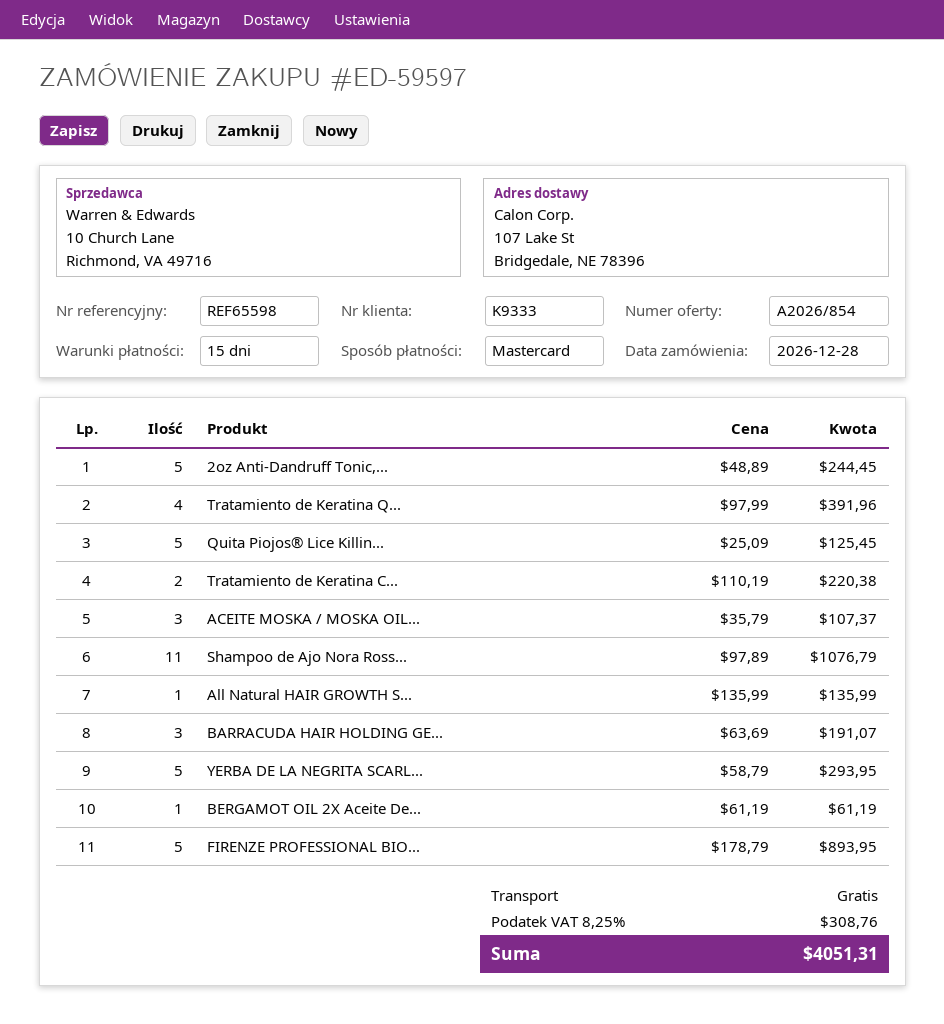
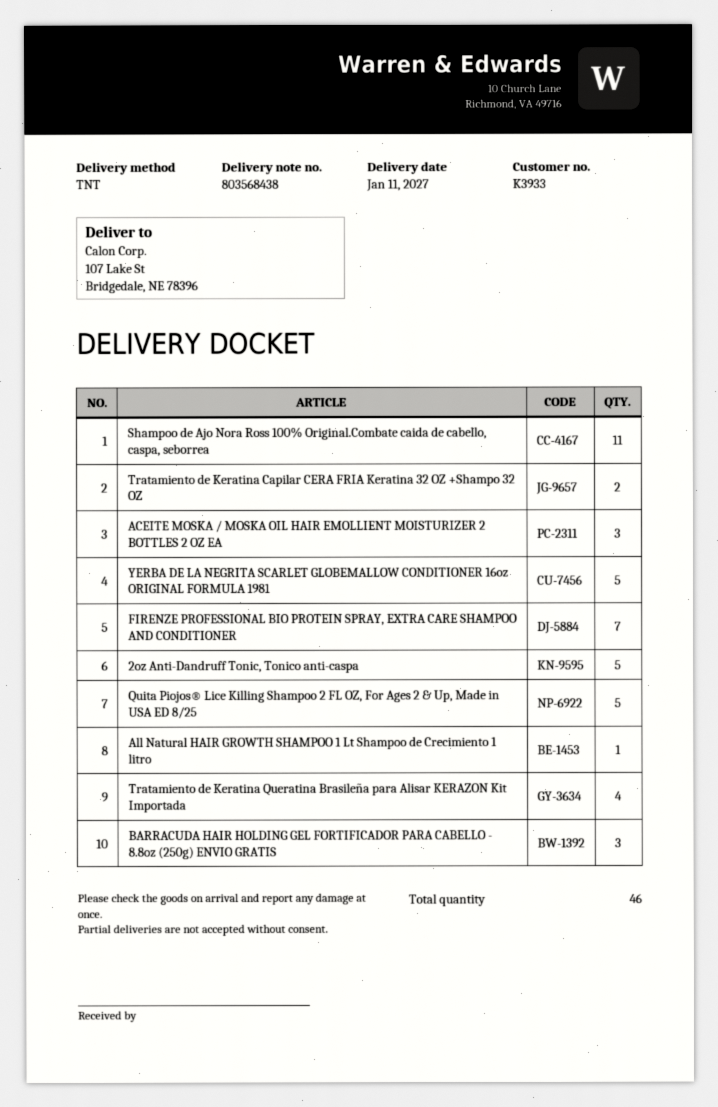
customer number: K9333 -> K3933
BERGAMOT OIL 2X Aceite De...: 1 -> none
FIRENZE PROFESSIONAL BIO...: 5 -> 7

